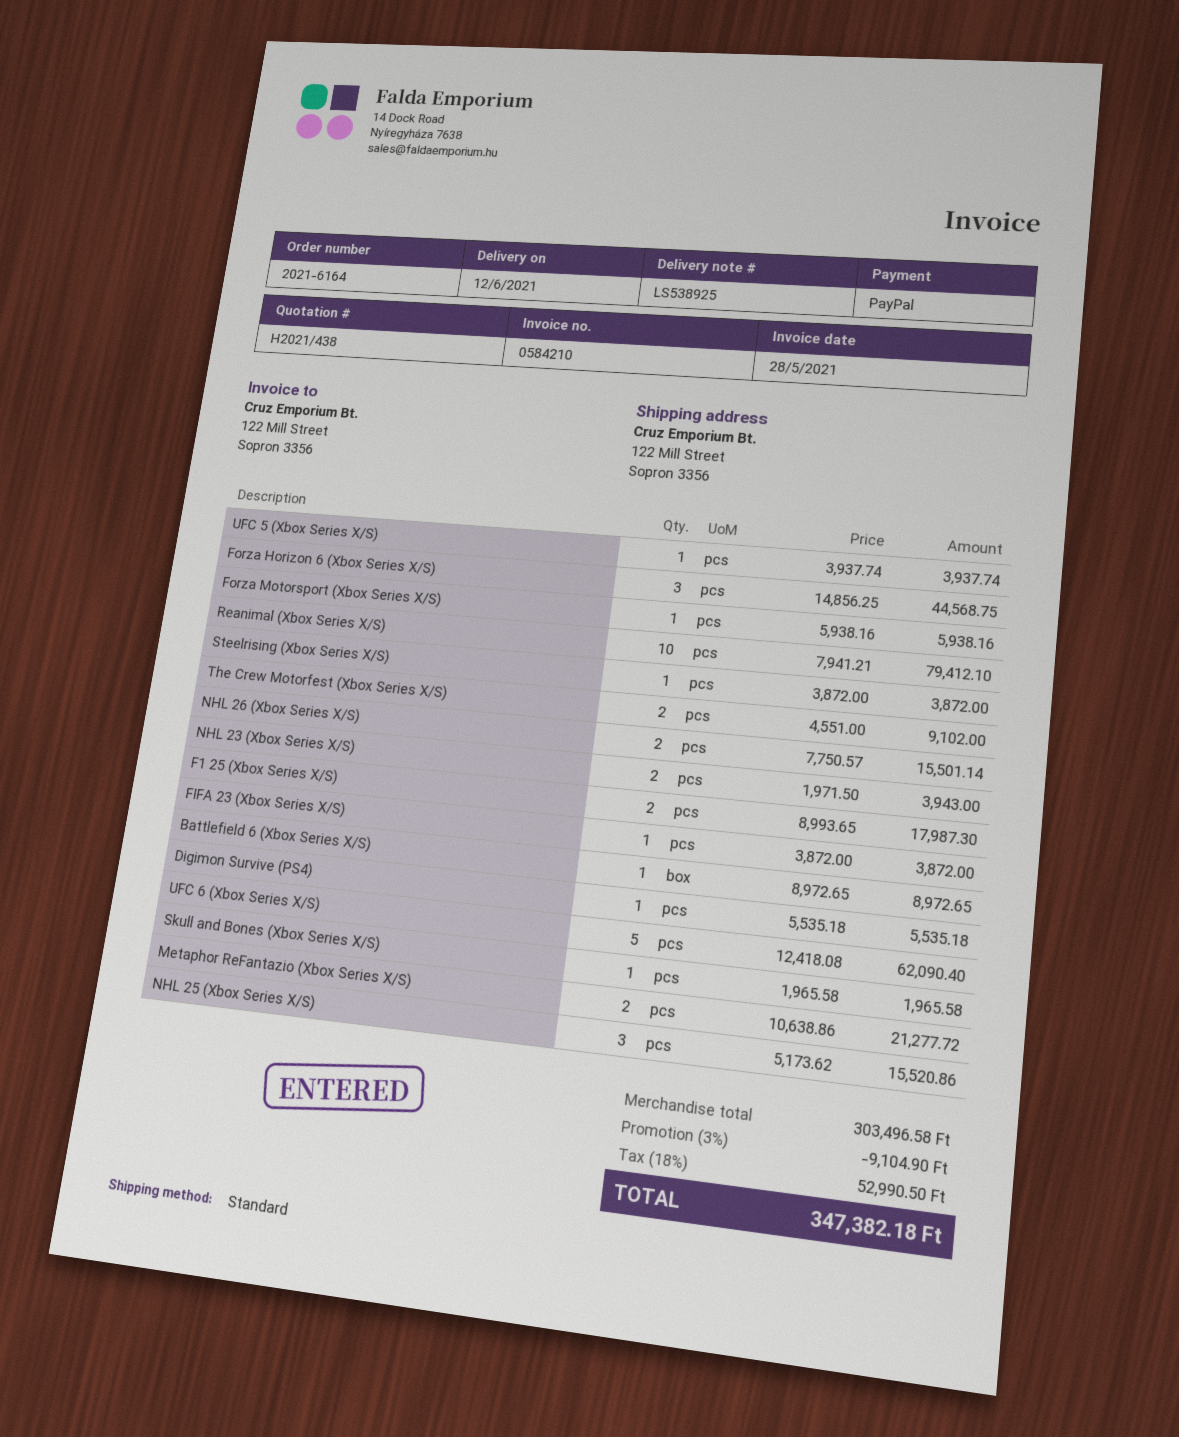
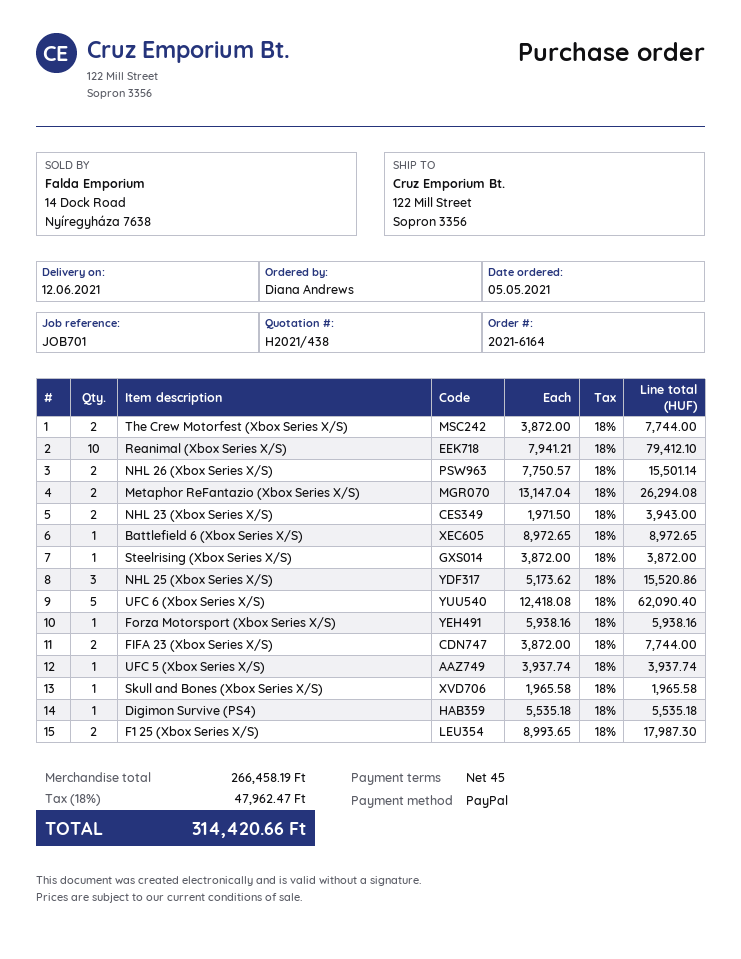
Forza Horizon 6 (Xbox Series X/S): 3 x 14856.25 = 44568.75 -> none
The Crew Motorfest (Xbox Series X/S): 2 x 4551.00 = 9102.00 -> 2 x 3872.00 = 7744.00
FIFA 23 (Xbox Series X/S): 1 x 3872.00 = 3872.00 -> 2 x 3872.00 = 7744.00
Metaphor ReFantazio (Xbox Series X/S): 2 x 10638.86 = 21277.72 -> 2 x 13147.04 = 26294.08
subtotal: 303496.58 -> 266458.19
discount: 3% = 9104.90 -> none
tax: 18% = 52990.50 -> 18% = 47962.47
total: 347382.18 -> 314420.66

